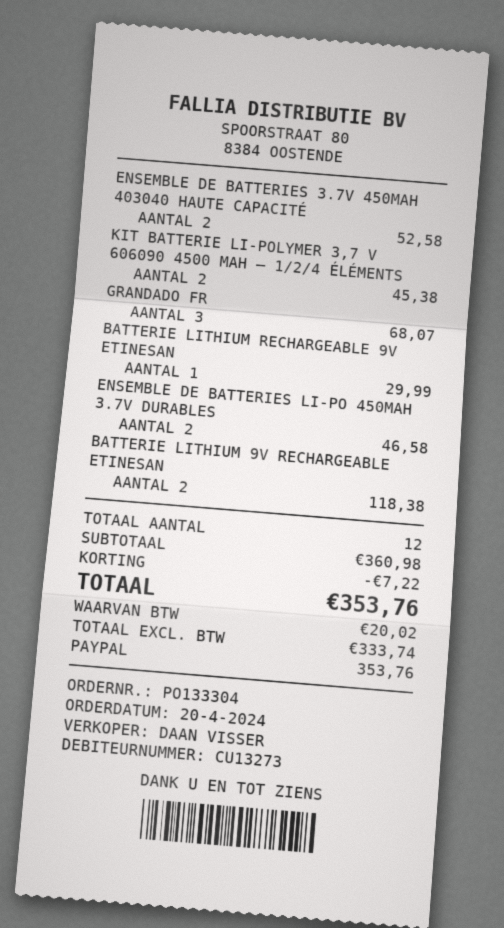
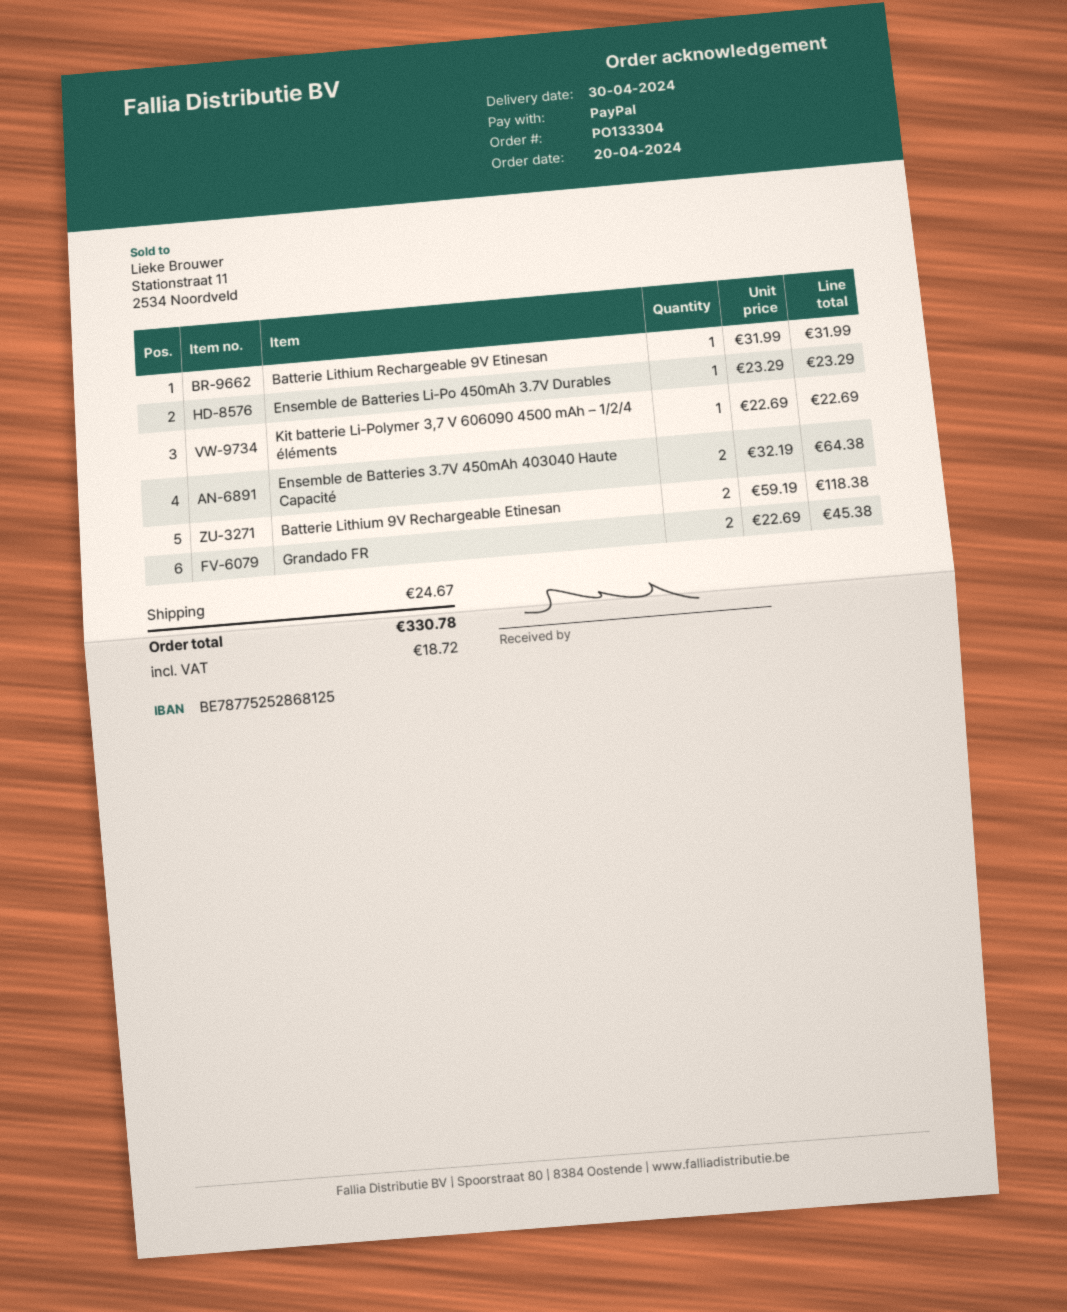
ENSEMBLE DE BATTERIES 3.7V 450MAH 403040 HAUTE CAPACITÉ: 2 for 52.58 -> 2 for 64.38
KIT BATTERIE LI‑POLYMER 3,7 V 606090 4500 MAH – 1/2/4 ÉLÉMENTS: 2 for 45.38 -> 1 for 22.69
GRANDADO FR: 3 for 68.07 -> 2 for 45.38
BATTERIE LITHIUM RECHARGEABLE 9V ETINESAN: 1 for 29.99 -> 1 for 31.99
ENSEMBLE DE BATTERIES LI-PO 450MAH 3.7V DURABLES: 2 for 46.58 -> 1 for 23.29
discount: 7.22 -> none
shipping: none -> 24.67
tax: 20.02 -> 18.72
total: 353.76 -> 330.78

